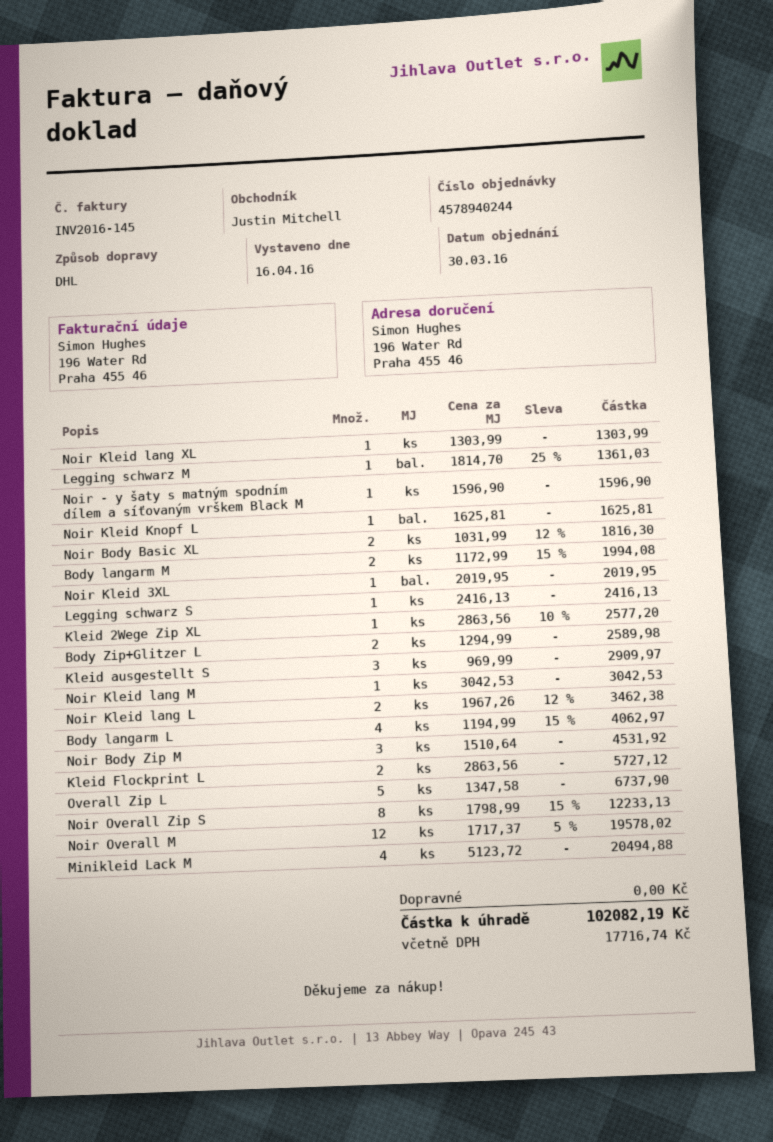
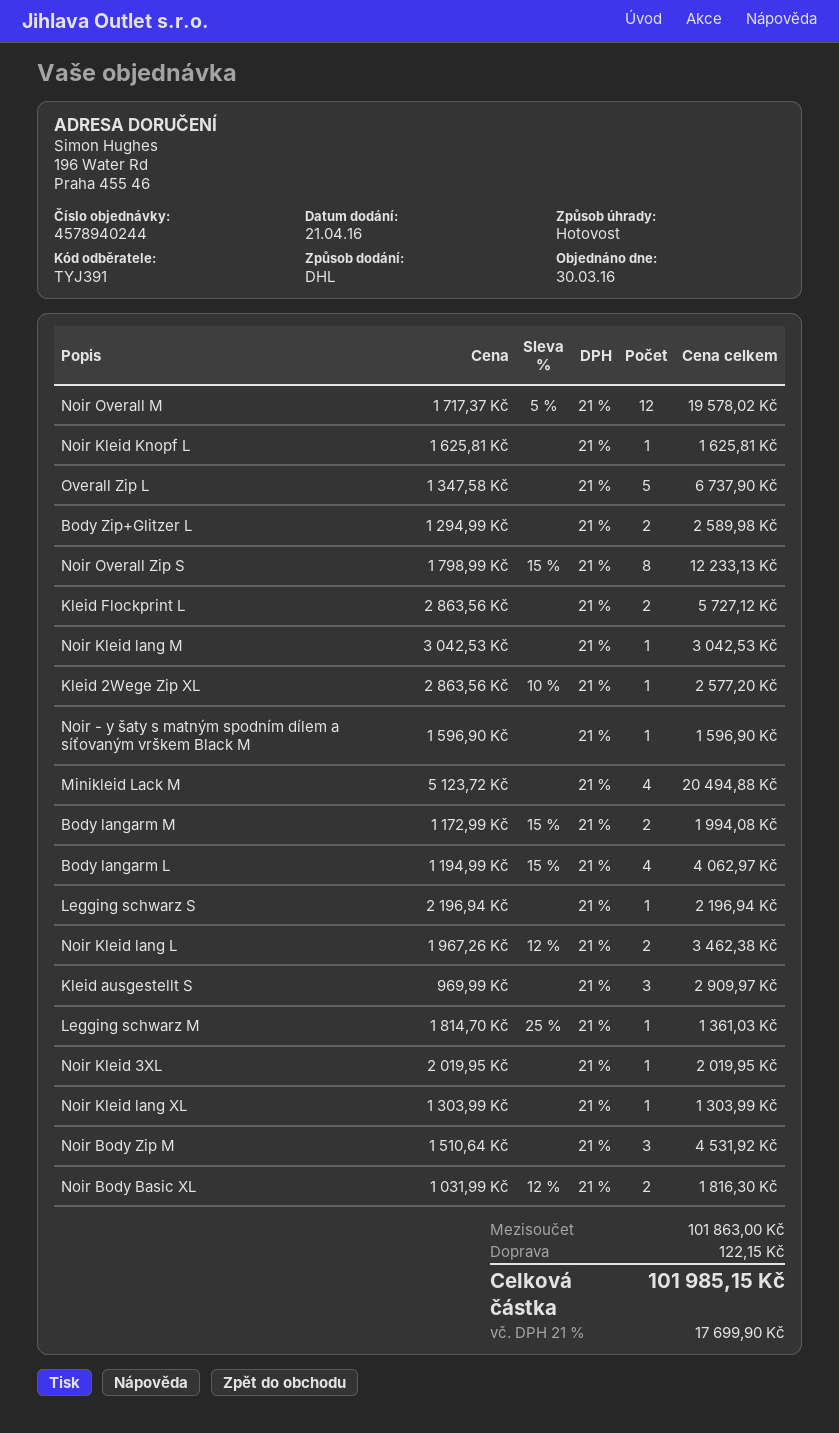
Legging schwarz S: 1 x 2416.13 = 2416.13 -> 1 x 2196.94 = 2196.94
shipping: 0.00 -> 122.15
tax: 17716.74 -> 17699.90
total: 102082.19 -> 101985.15

